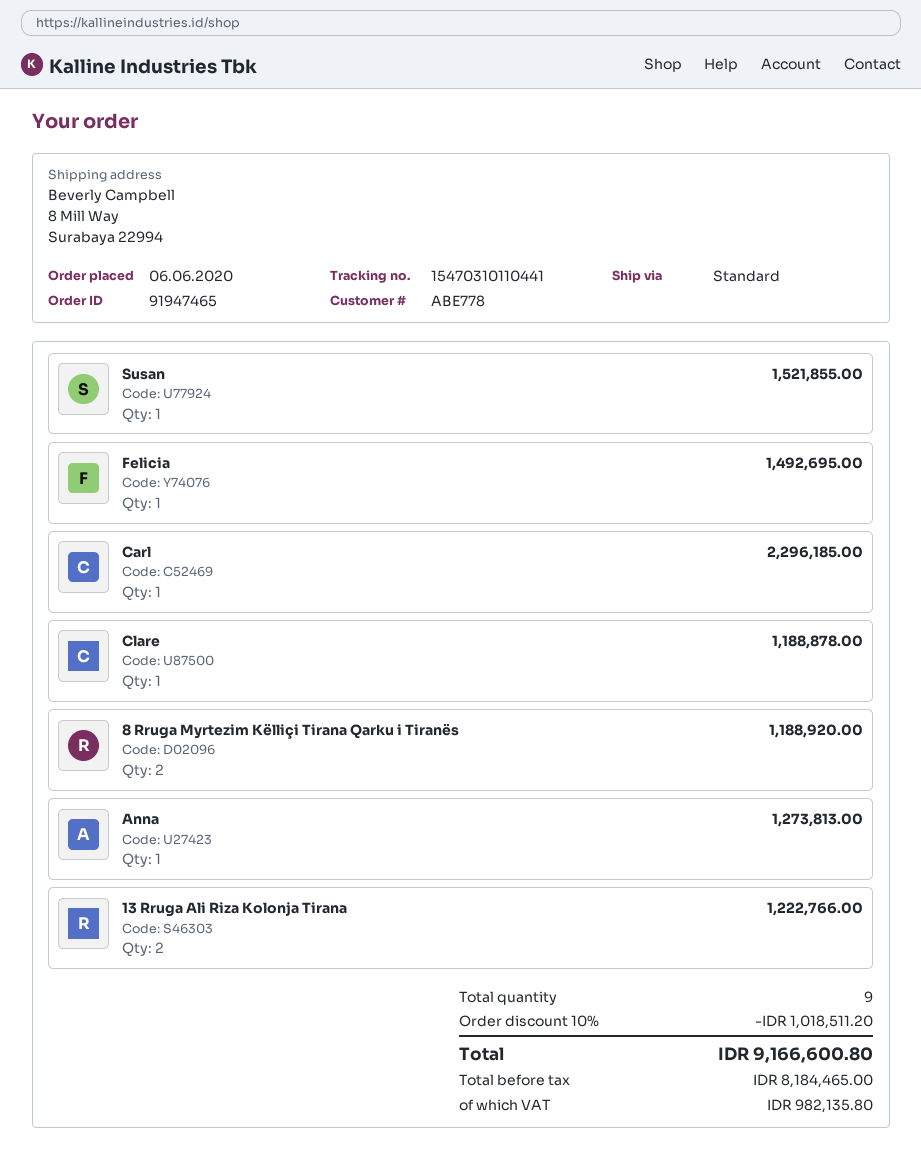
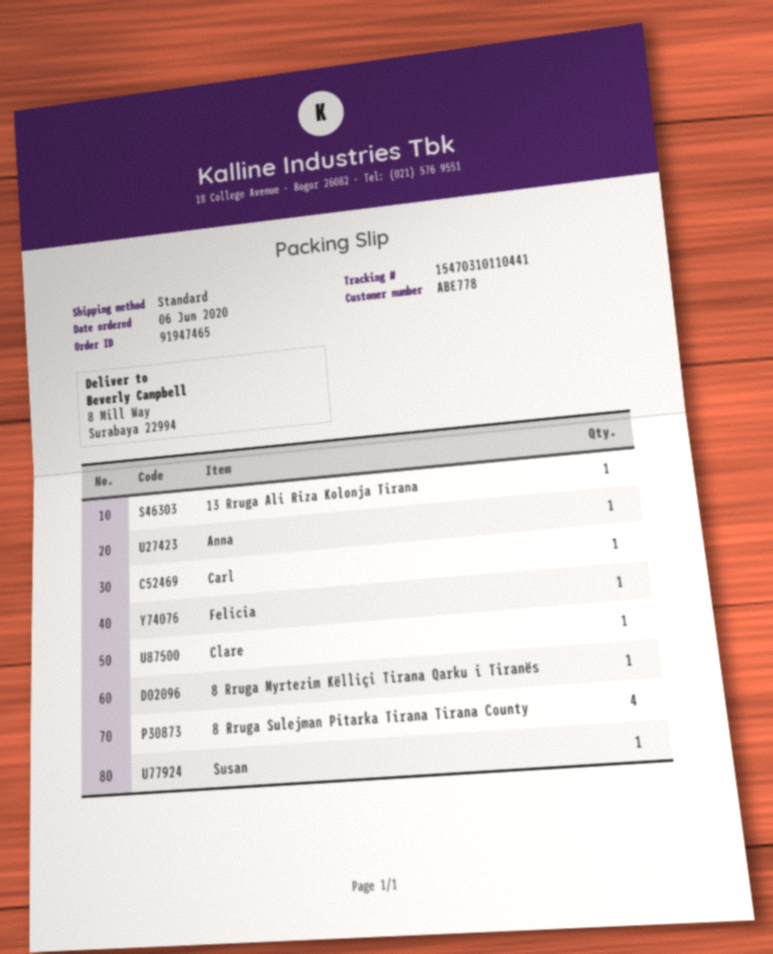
8 Rruga Myrtezim Këlliçi Tirana Qarku i Tiranës: 2 -> 1
13 Rruga Ali Riza Kolonja Tirana: 2 -> 1
8 Rruga Sulejman Pitarka Tirana Tirana County: none -> 4

